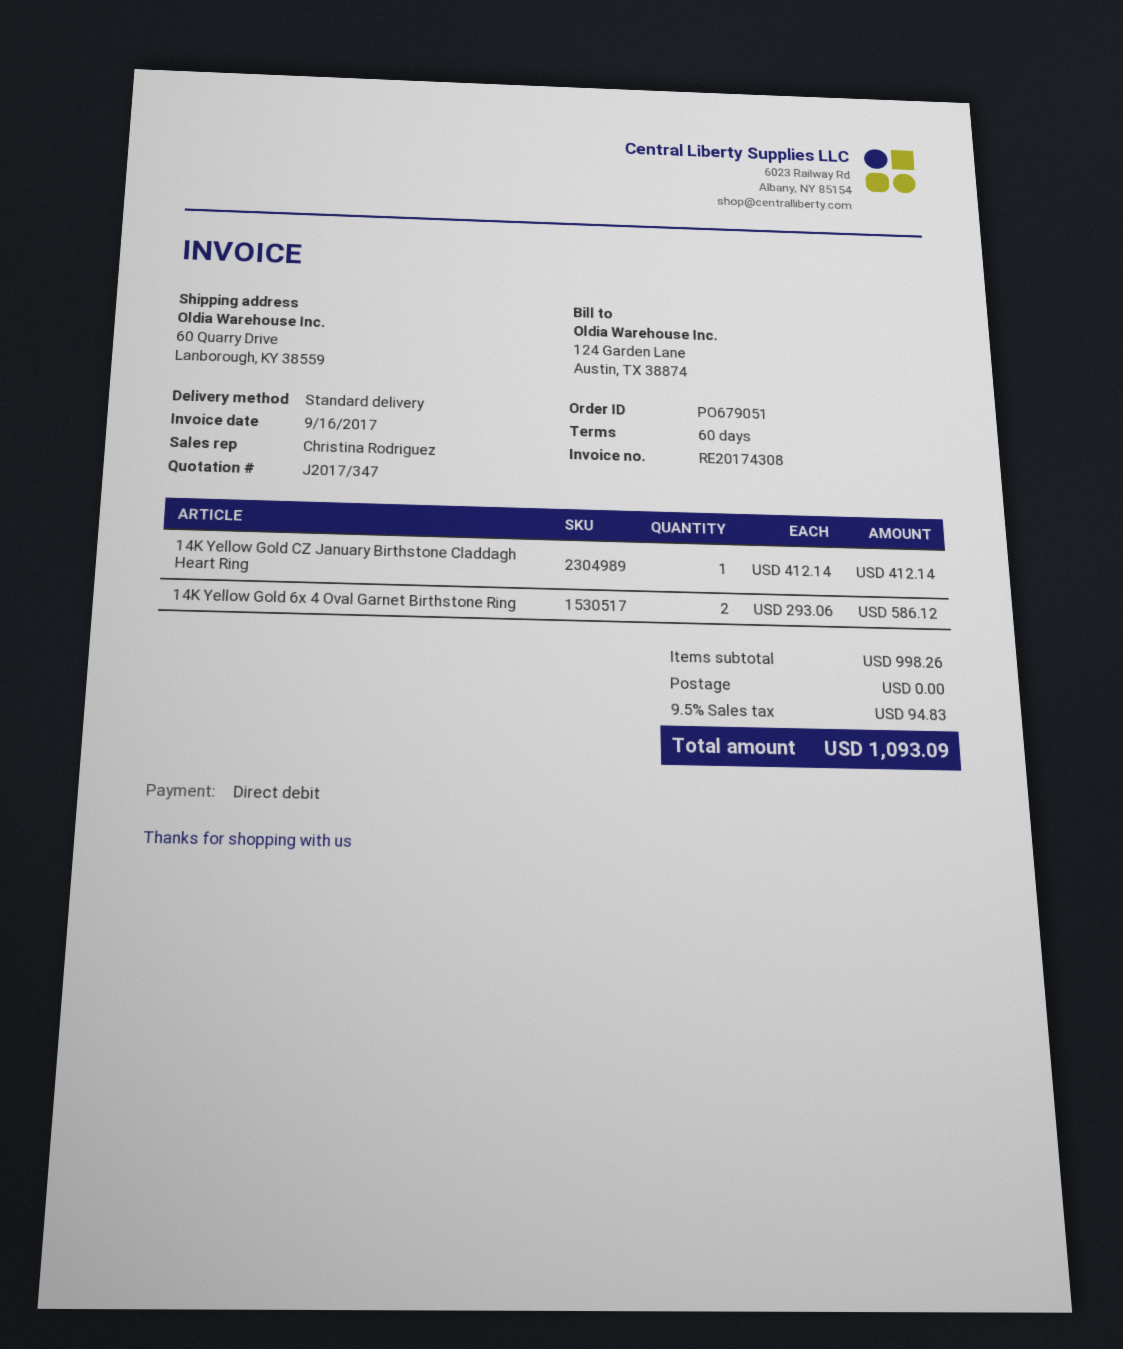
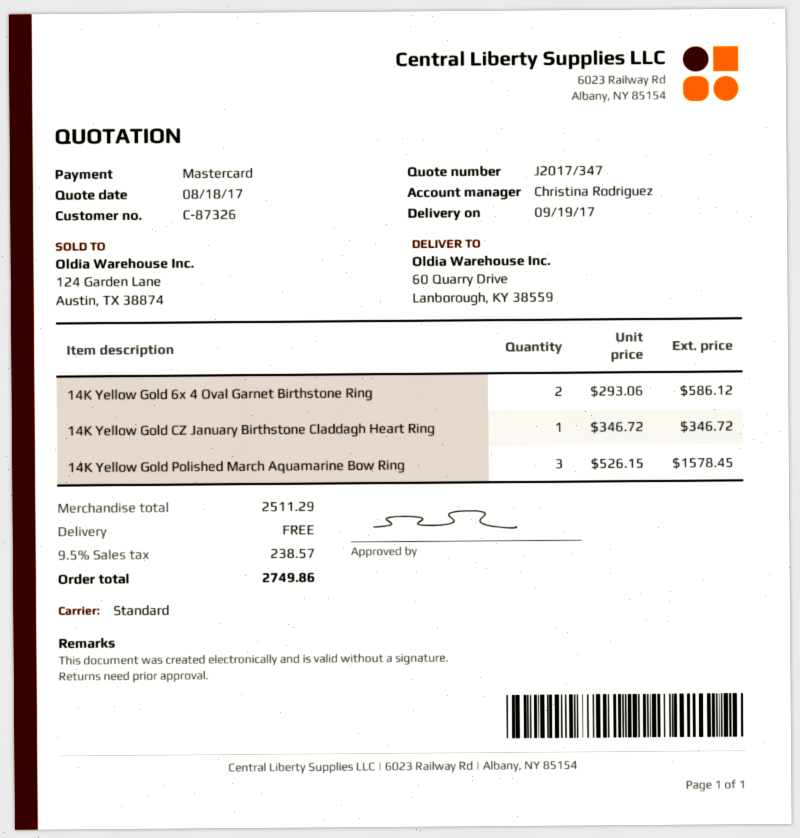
payment method: direct debit -> Mastercard
14K Yellow Gold CZ January Birthstone Claddagh Heart Ring: 1 x 412.14 = 412.14 -> 1 x 346.72 = 346.72
14K Yellow Gold Polished March Aquamarine Bow Ring: none -> 3 x 526.15 = 1578.45
subtotal: 998.26 -> 2511.29
tax: 9.5% = 94.83 -> 9.5% = 238.57
total: 1093.09 -> 2749.86

